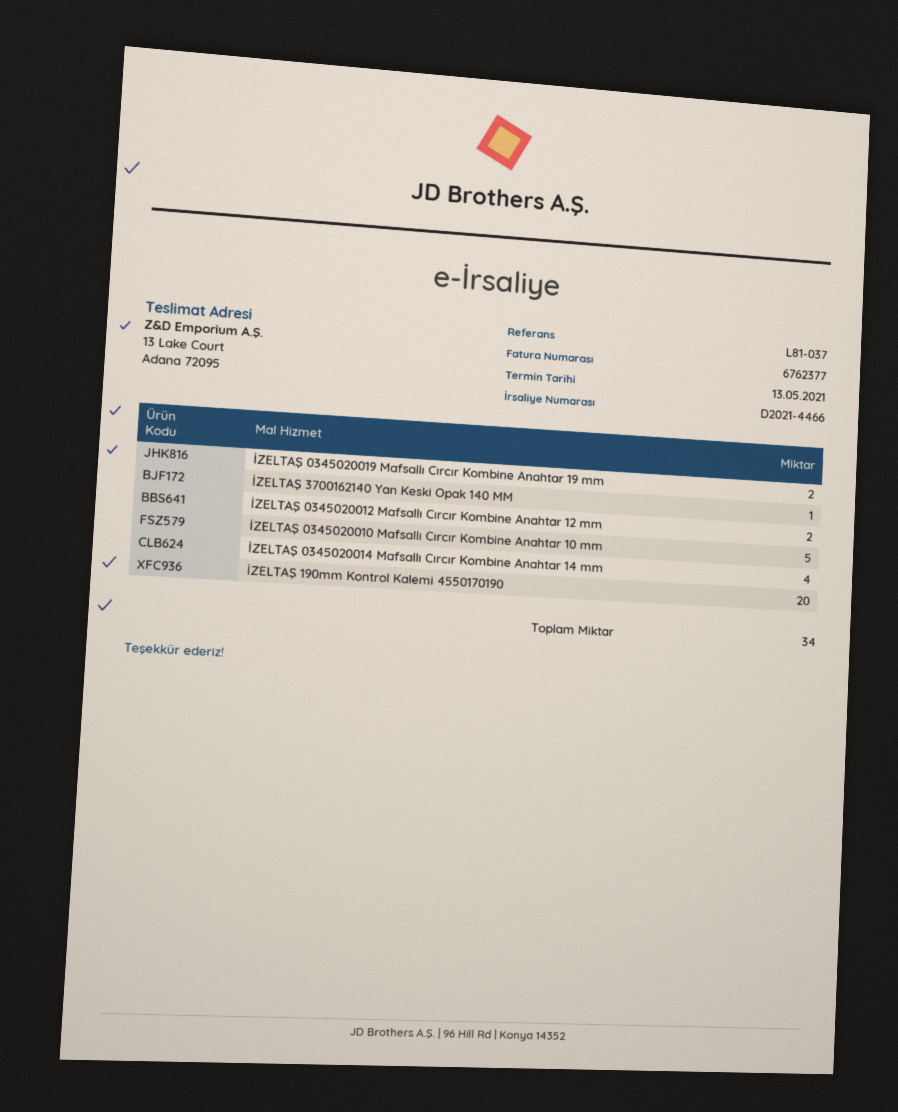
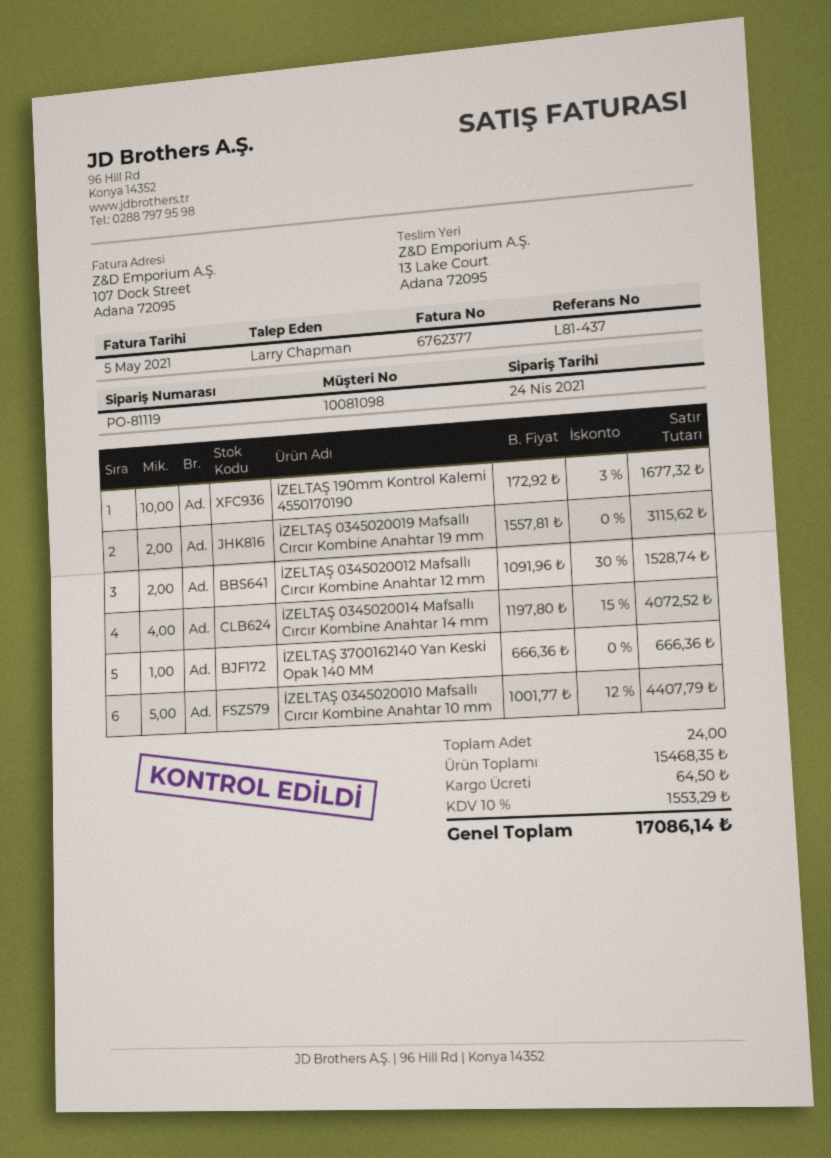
reference: L81-037 -> L81-437
İZELTAŞ 190mm Kontrol Kalemi 4550170190: 20 -> 10
total quantity: 34 -> 24

